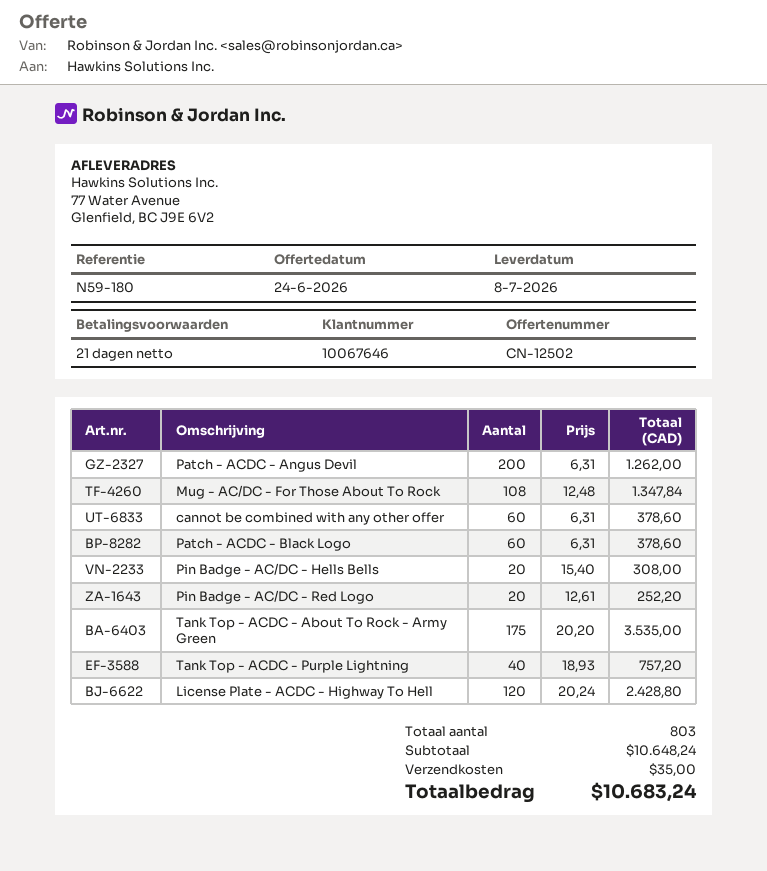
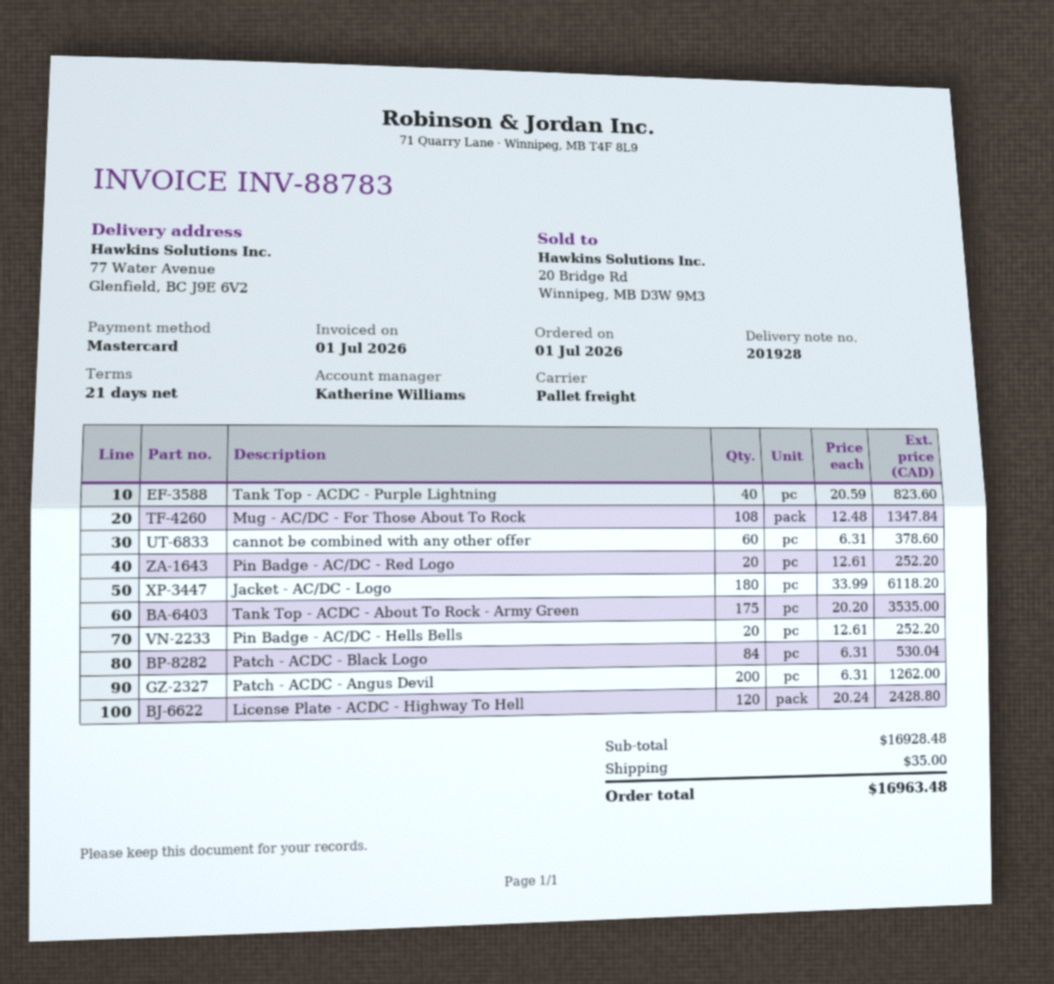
Patch - ACDC - Black Logo: 60 x 6.31 = 378.60 -> 84 x 6.31 = 530.04
Pin Badge - AC/DC - Hells Bells: 20 x 15.40 = 308.00 -> 20 x 12.61 = 252.20
Tank Top - ACDC - Purple Lightning: 40 x 18.93 = 757.20 -> 40 x 20.59 = 823.60
Jacket - AC/DC - Logo: none -> 180 x 33.99 = 6118.20
subtotal: 10648.24 -> 16928.48
total: 10683.24 -> 16963.48

